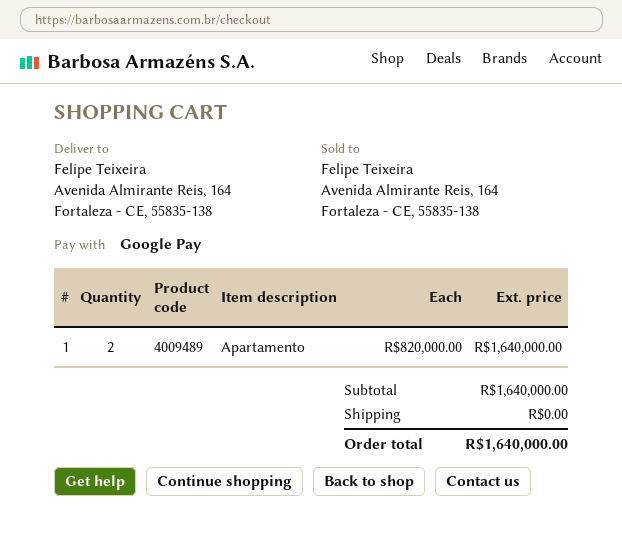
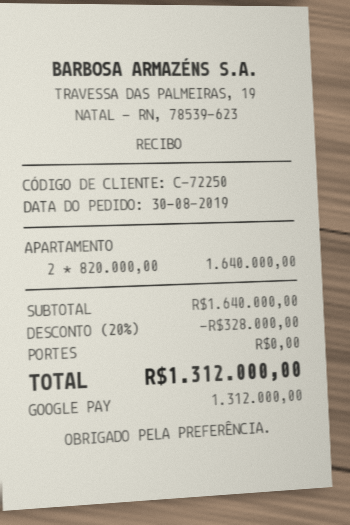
discount: none -> 20% = 328000.00
total: 1640000.00 -> 1312000.00

